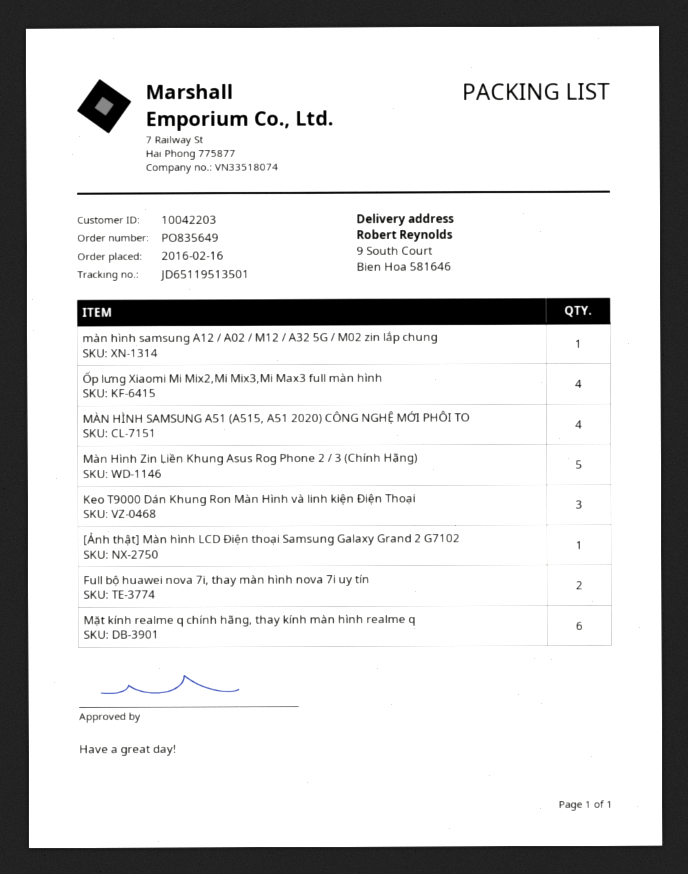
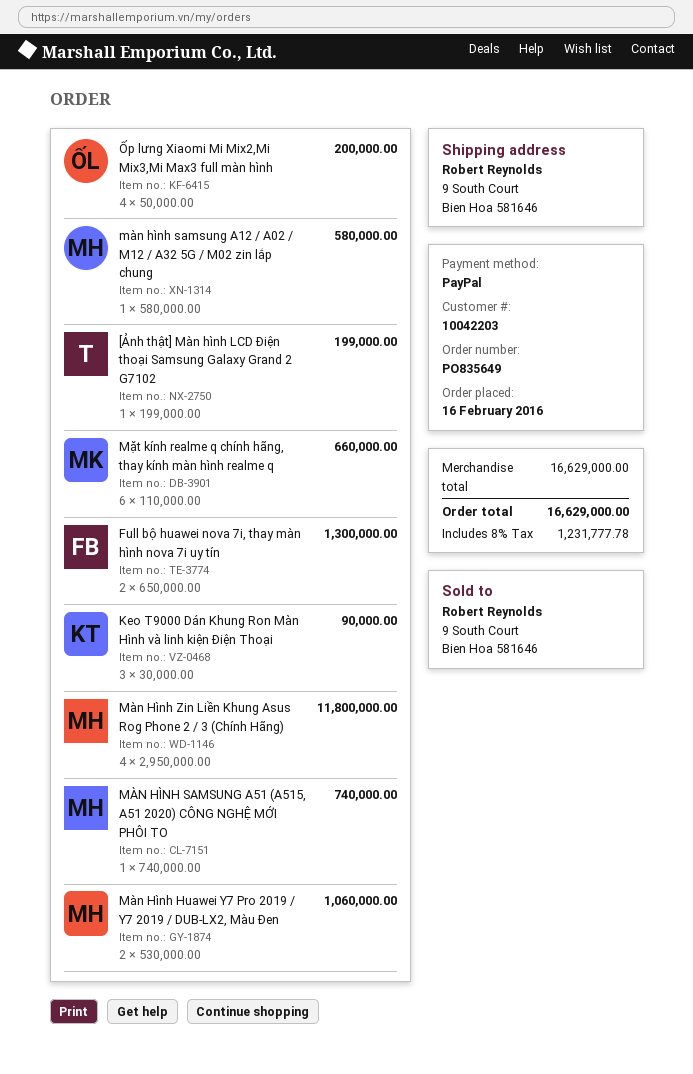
MÀN HÌNH SAMSUNG A51 (A515, A51 2020) CÔNG NGHỆ MỚI PHÔI TO: 4 -> 1
Màn Hình Zin Liền Khung Asus Rog Phone 2 / 3 (Chính Hãng): 5 -> 4
Màn Hình Huawei Y7 Pro 2019 / Y7 2019 / DUB-LX2, Màu Đen: none -> 2

